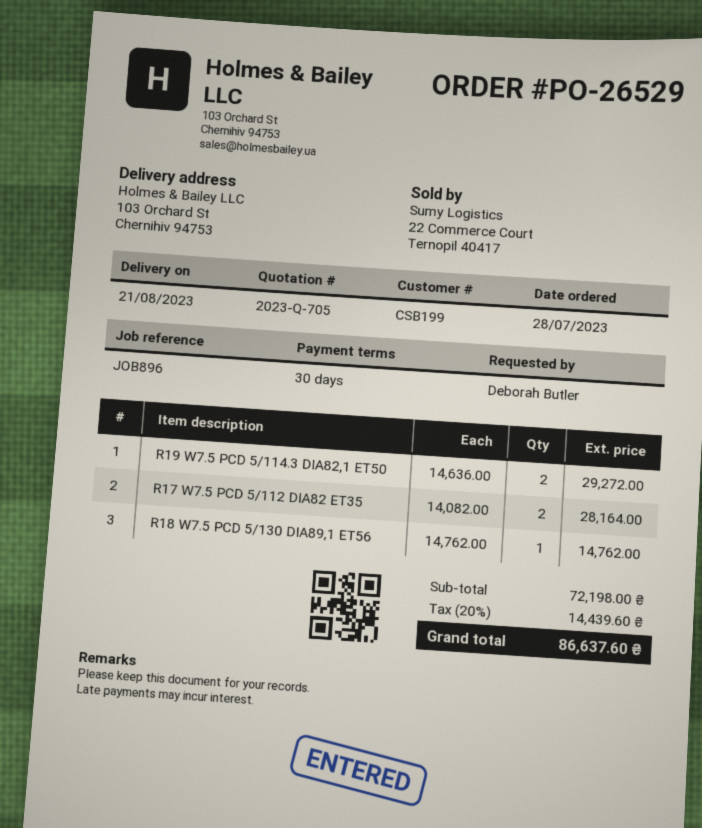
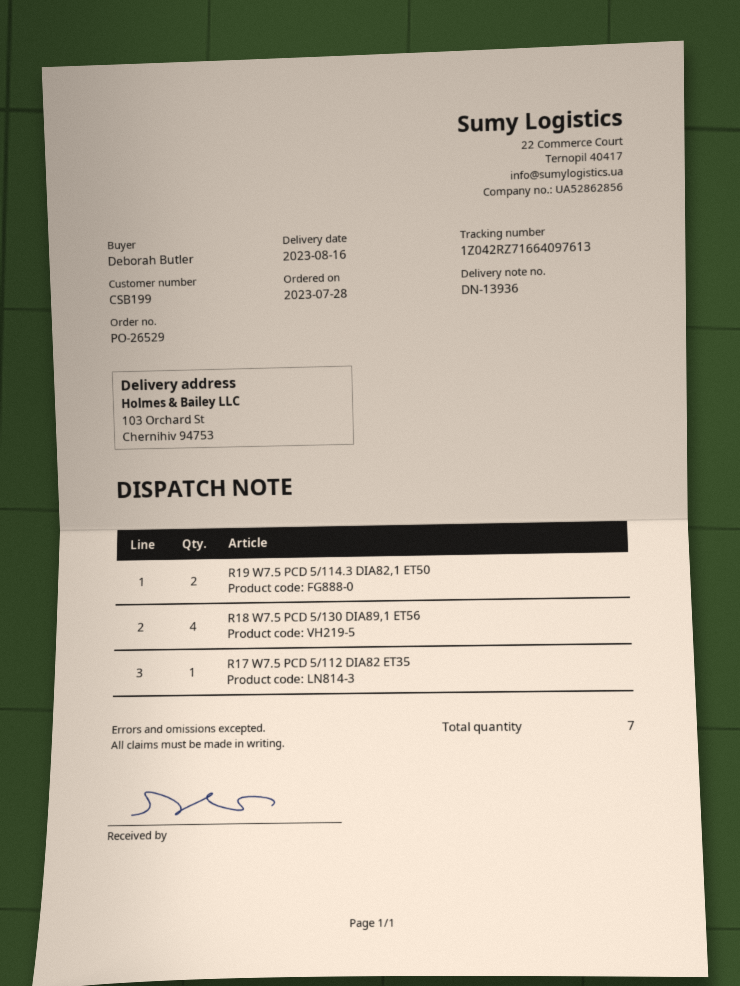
delivery date: 2023-08-21 -> 2023-08-16
R17 W7.5 PCD 5/112 DIA82 ET35: 2 -> 1
R18 W7.5 PCD 5/130 DIA89,1 ET56: 1 -> 4

